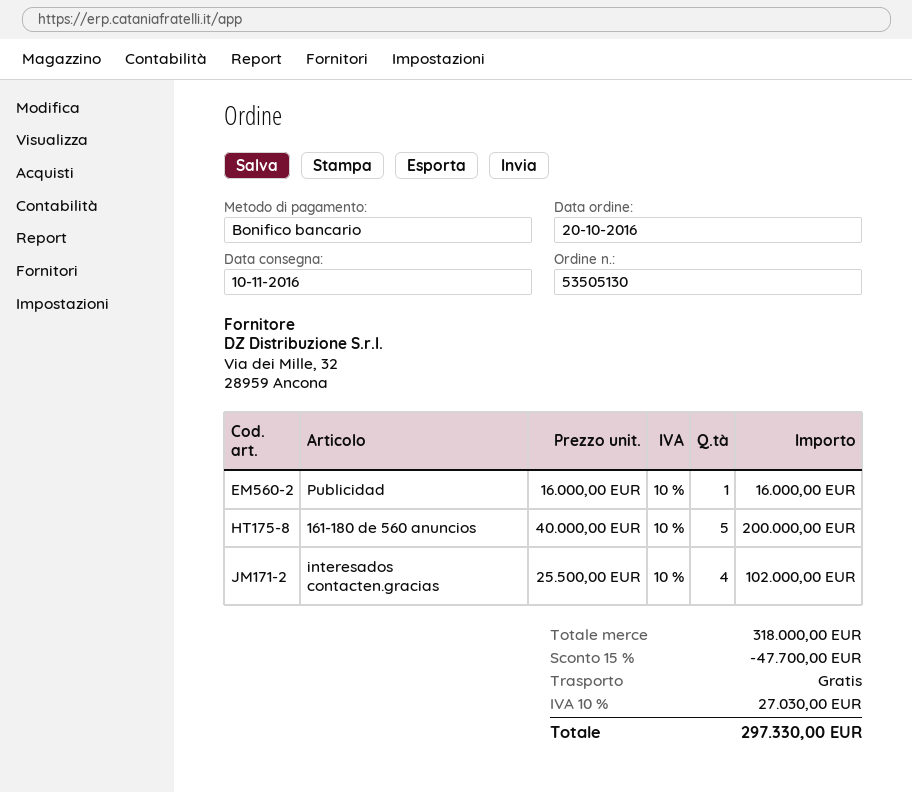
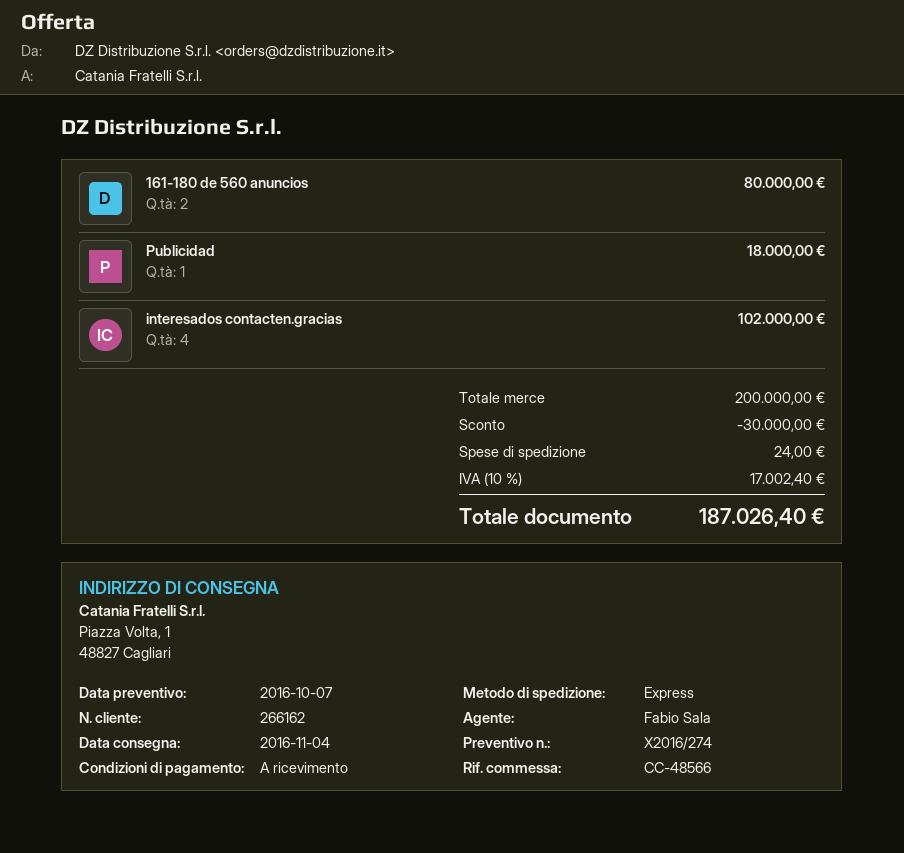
delivery date: 2016-11-10 -> 2016-11-04
Publicidad: 1 for 16000.00 -> 1 for 18000.00
161-180 de 560 anuncios: 5 for 200000.00 -> 2 for 80000.00
subtotal: 318000.00 -> 200000.00
discount: 47700.00 -> 30000.00
shipping: 0.00 -> 24.00
tax: 10% = 27030.00 -> 10% = 17002.40
total: 297330.00 -> 187026.40

